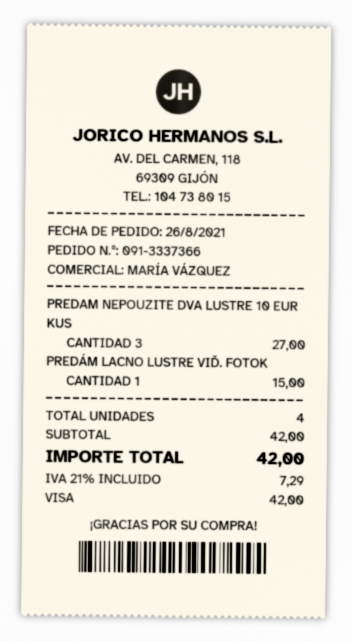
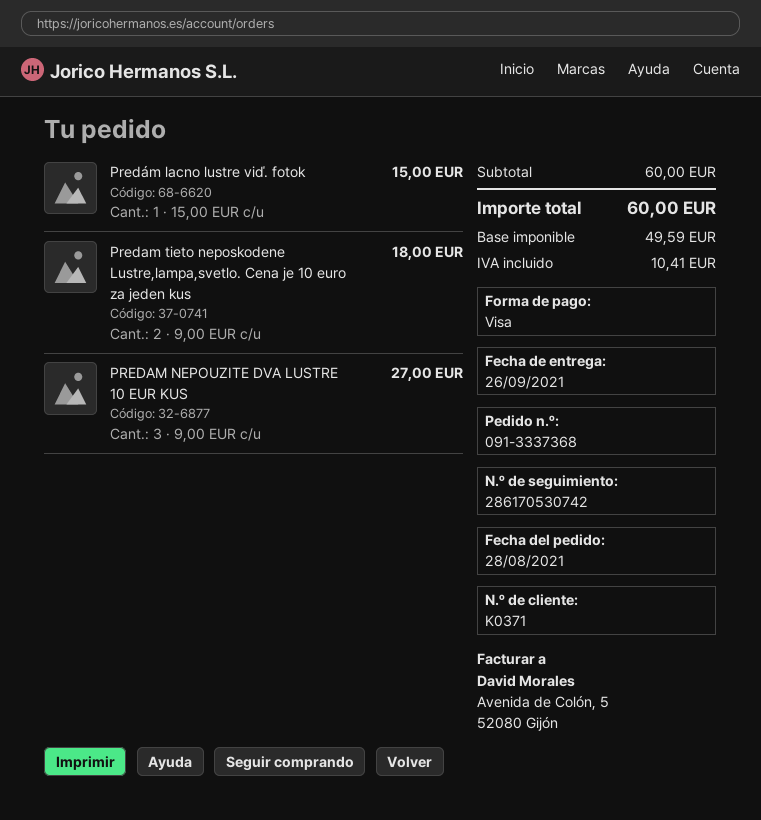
order number: 091-3337366 -> 091-3337368
order date: 2021-08-26 -> 2021-08-28
Predam tieto neposkodene Lustre,lampa,svetlo. Cena je 10 euro za jeden kus: none -> 2 for 18.00
subtotal: 42.00 -> 60.00
tax: 7.29 -> 10.41
total: 42.00 -> 60.00

